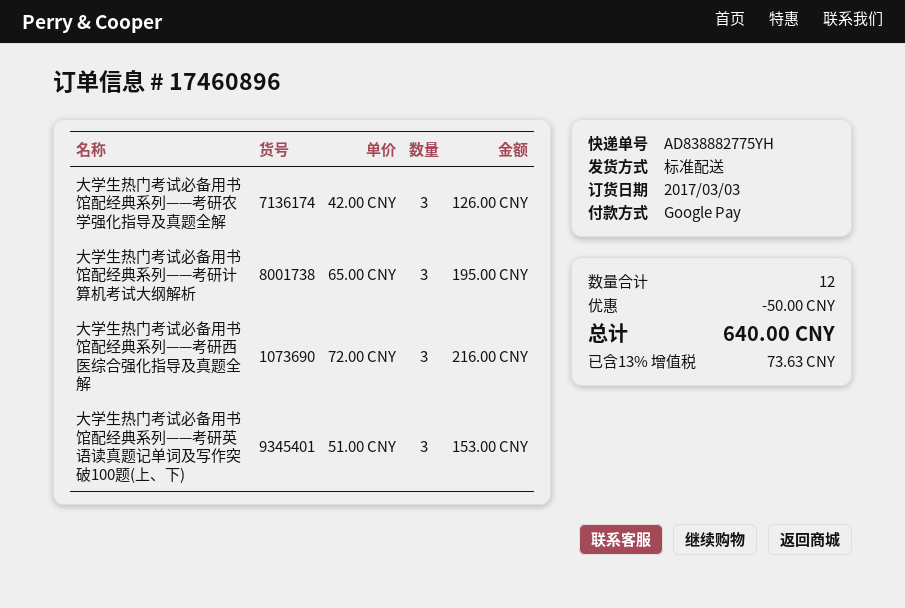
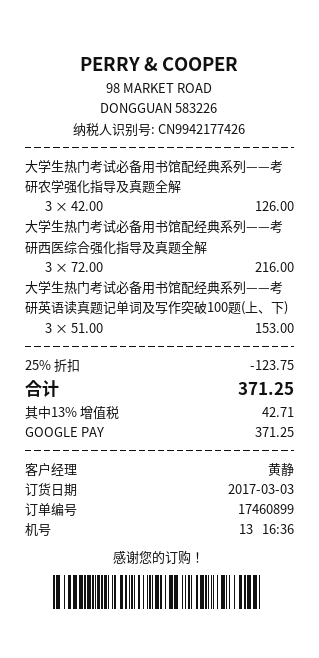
order number: 17460896 -> 17460899
大学生热门考试必备用书馆配经典系列——考研计算机考试大纲解析: 3 x 65.00 = 195.00 -> none
discount: 50.00 -> 123.75
tax: 13% = 73.63 -> 13% = 42.71
total: 640.00 -> 371.25

